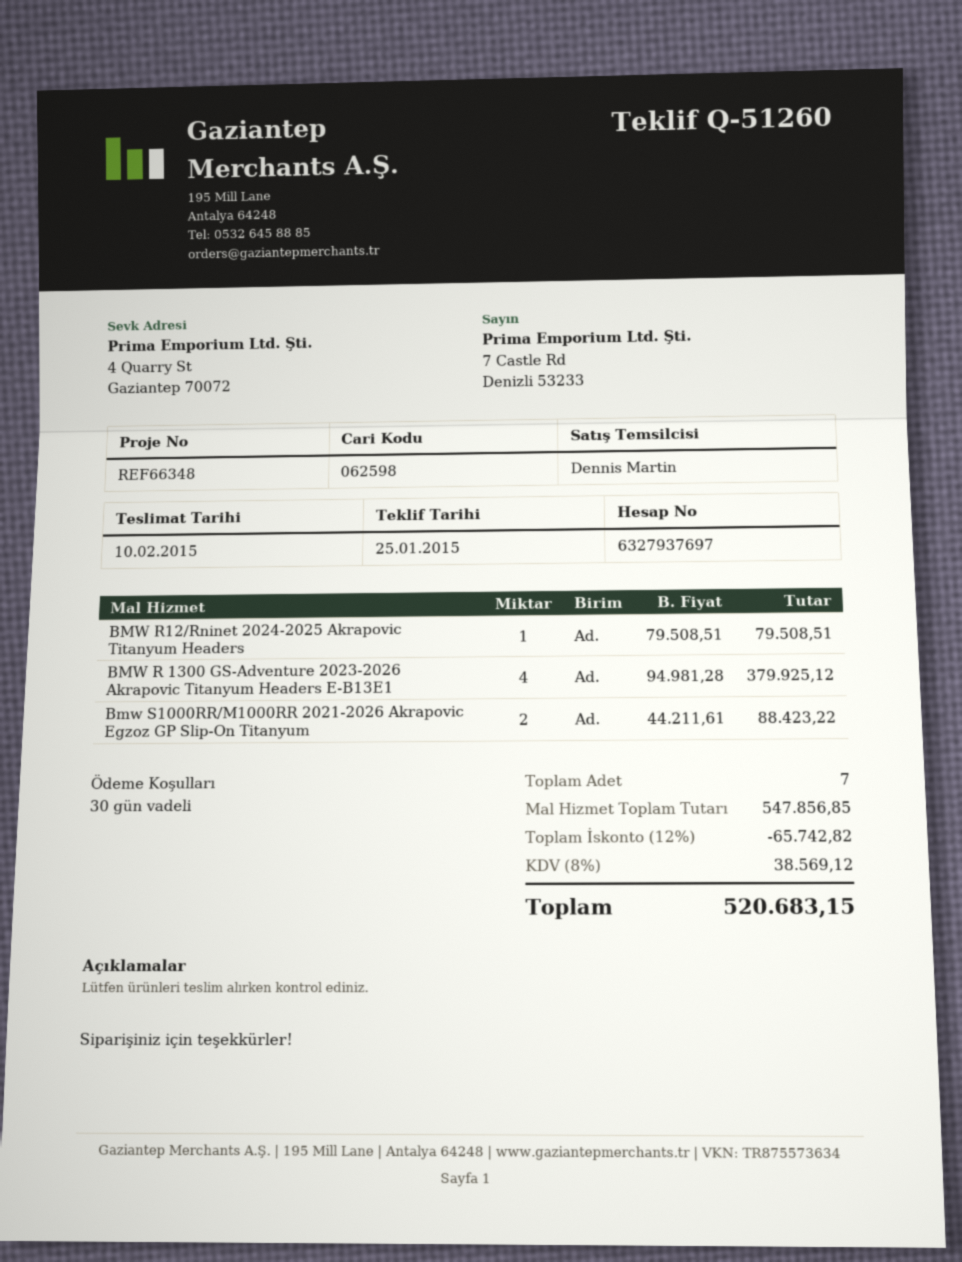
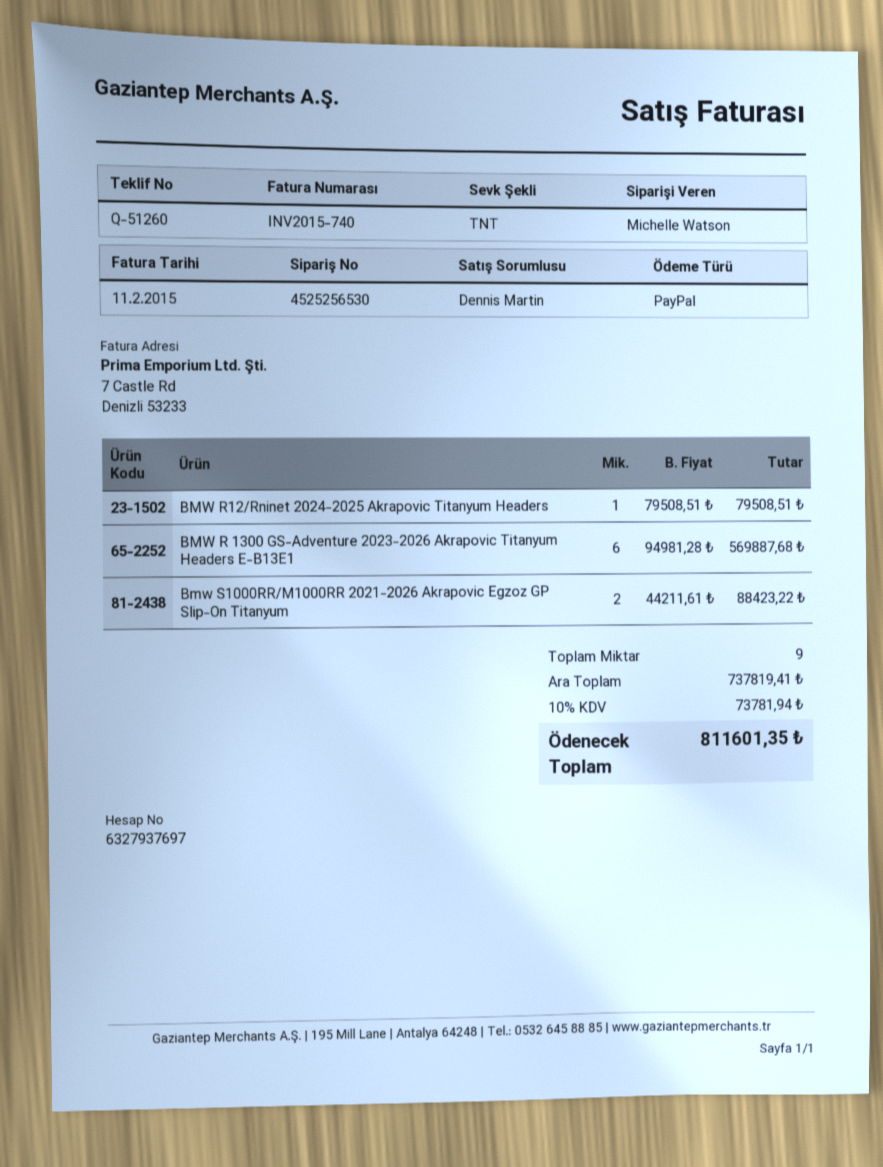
BMW R 1300 GS-Adventure 2023-2026 Akrapovic Titanyum Headers E-B13E1: 4 x 94981.28 = 379925.12 -> 6 x 94981.28 = 569887.68
total quantity: 7 -> 9
subtotal: 547856.85 -> 737819.41
discount: 12% = 65742.82 -> none
tax: 8% = 38569.12 -> 10% = 73781.94
total: 520683.15 -> 811601.35

